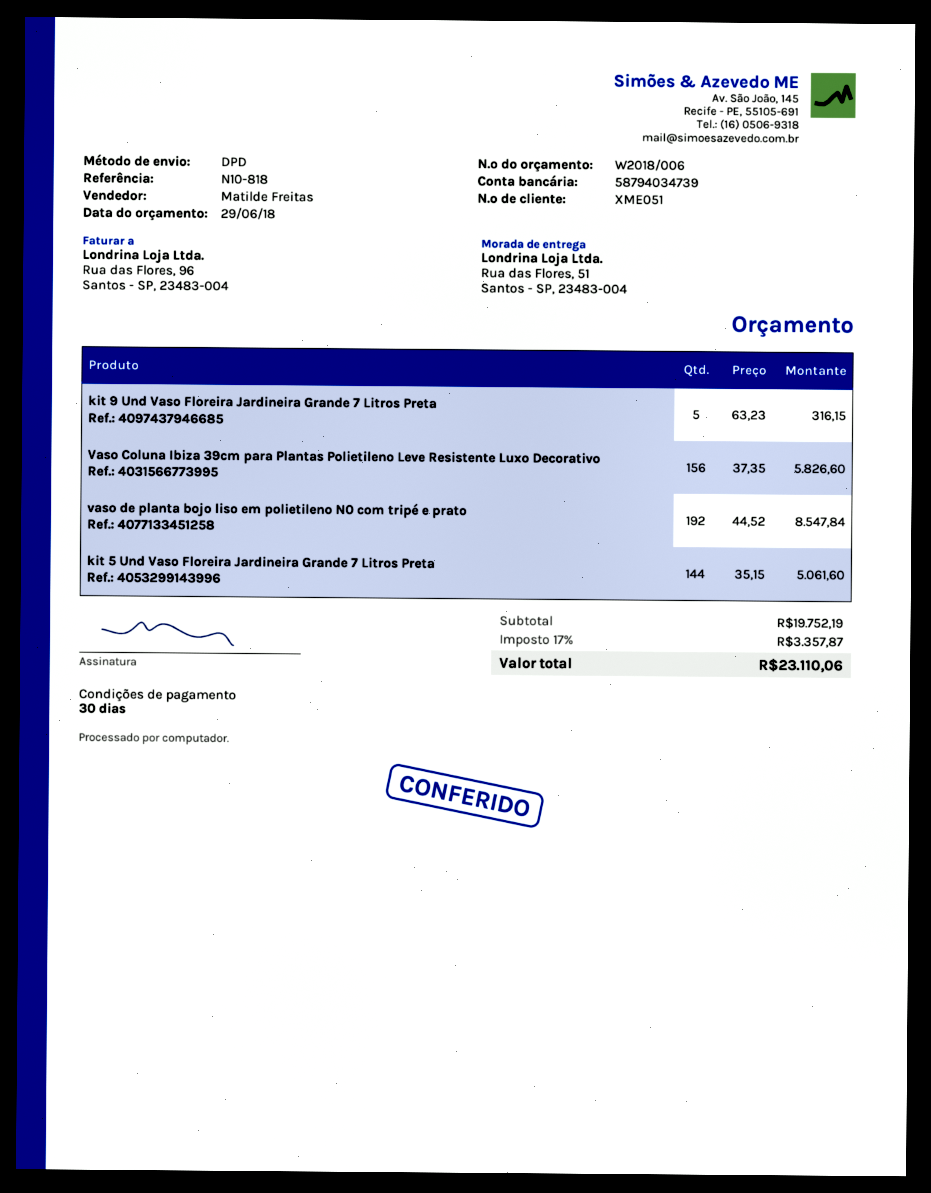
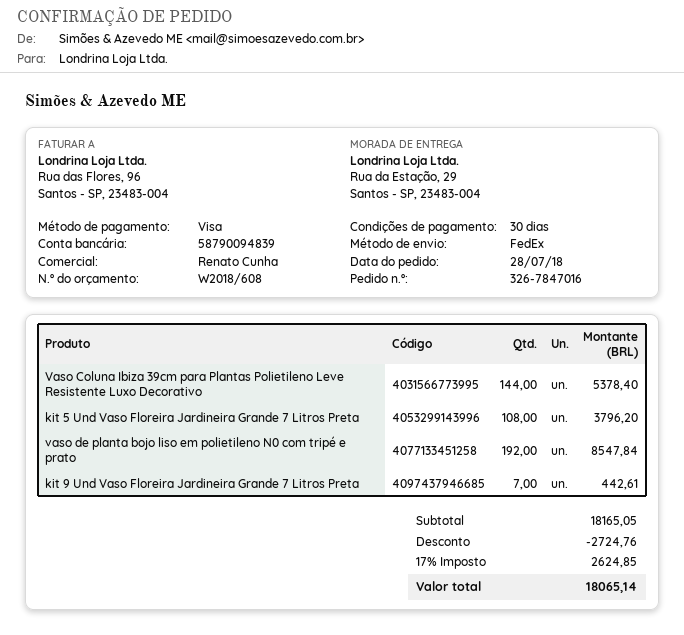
quote number: W2018/006 -> W2018/608
sales rep: Matilde Freitas -> Renato Cunha
bank account: 58794034739 -> 58790094839
shipping method: DPD -> FedEx
ship to: Rua das Flores, 51, Santos - SP, 23483-004 -> Rua da Estação, 29, Santos - SP, 23483-004
kit 9 Und Vaso Floreira Jardineira Grande 7 Litros Preta: 5 for 316.15 -> 7 for 442.61
Vaso Coluna Ibiza 39cm para Plantas Polietileno Leve Resistente Luxo Decorativo: 156 for 5826.60 -> 144 for 5378.40
kit 5 Und Vaso Floreira Jardineira Grande 7 Litros Preta: 144 for 5061.60 -> 108 for 3796.20
subtotal: 19752.19 -> 18165.05
discount: none -> 2724.76
tax: 17% = 3357.87 -> 17% = 2624.85
total: 23110.06 -> 18065.14

